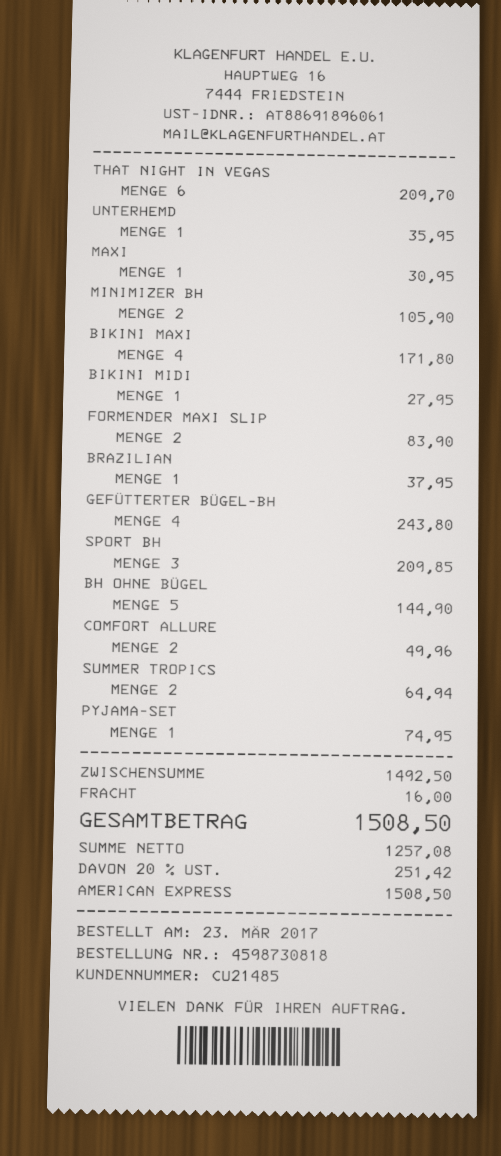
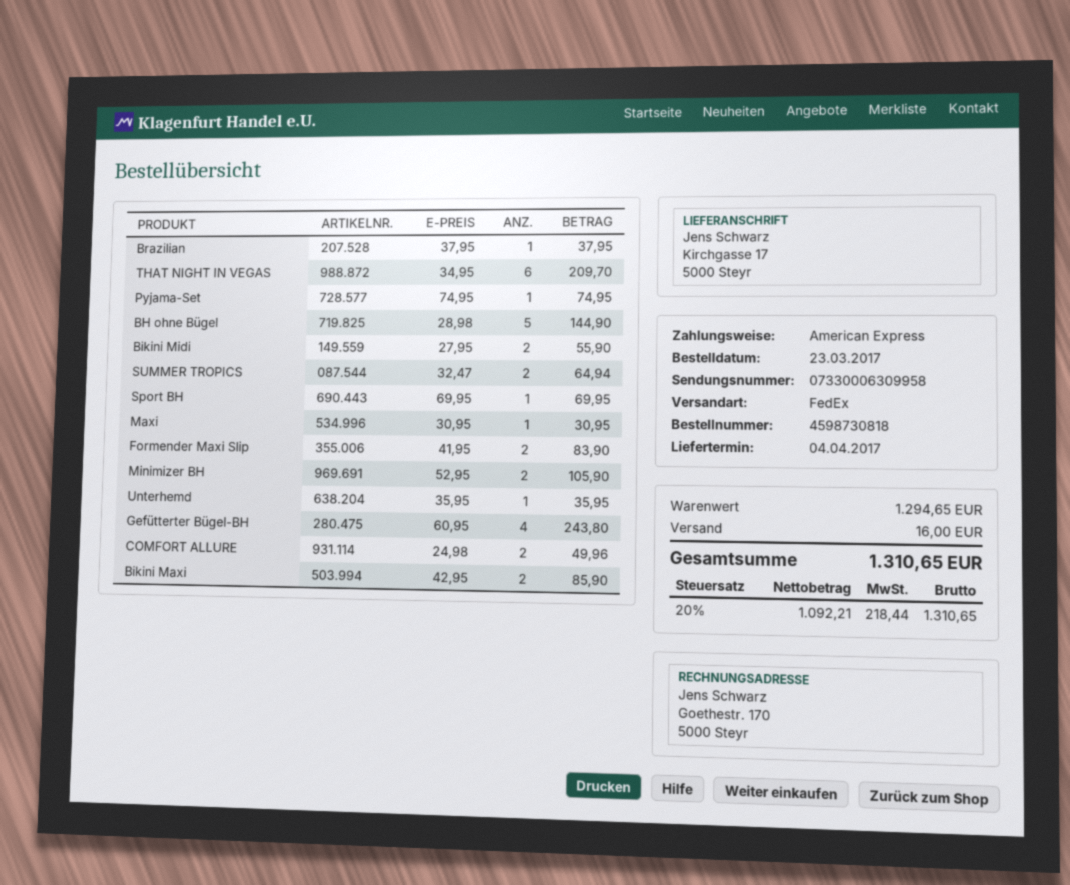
BIKINI MAXI: 4 for 171.80 -> 2 for 85.90
BIKINI MIDI: 1 for 27.95 -> 2 for 55.90
SPORT BH: 3 for 209.85 -> 1 for 69.95
subtotal: 1492.50 -> 1294.65
net: 1257.08 -> 1092.21
tax: 20% = 251.42 -> 20% = 218.44
total: 1508.50 -> 1310.65

